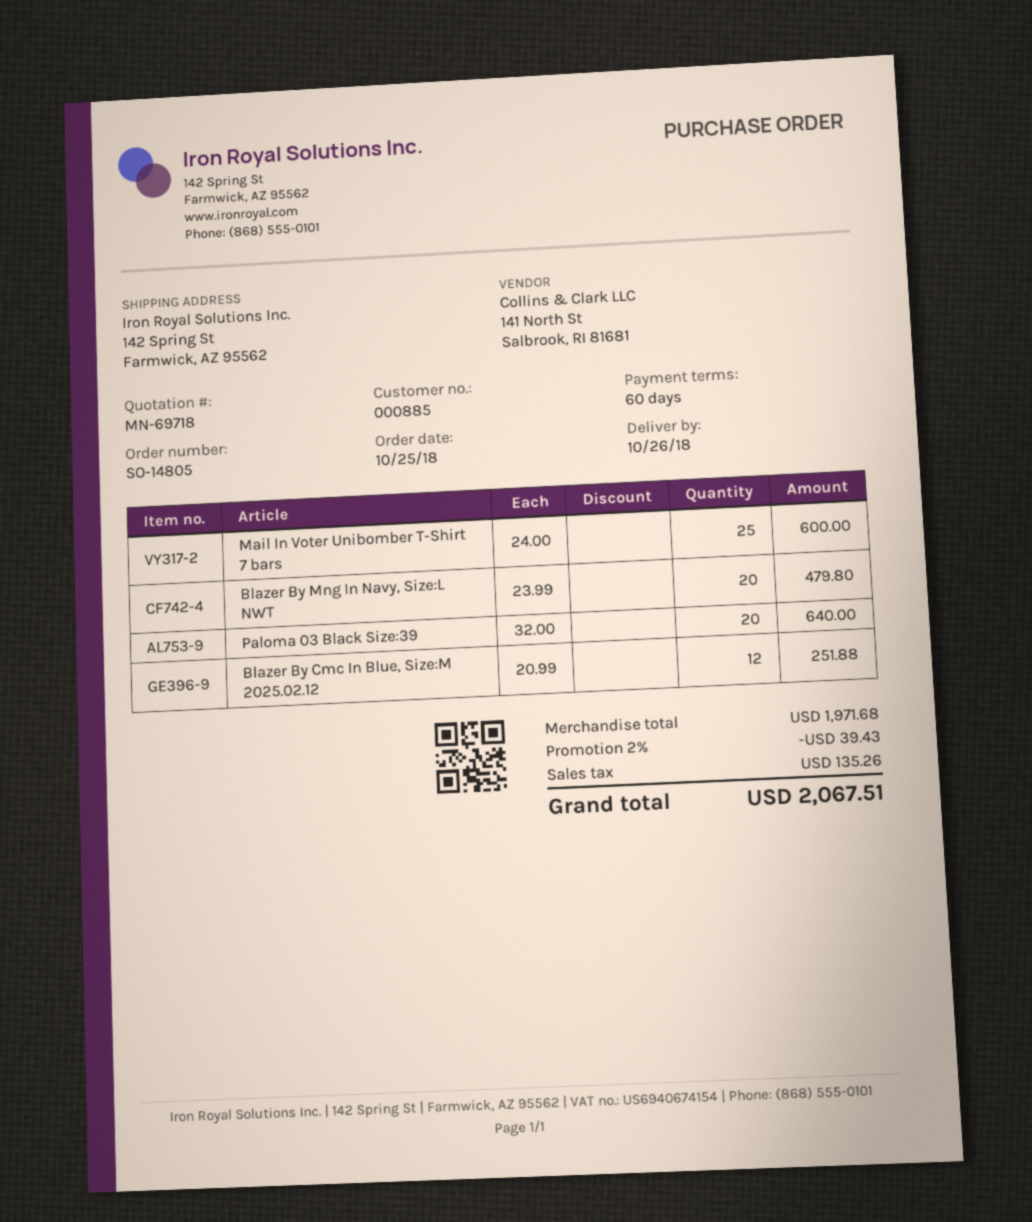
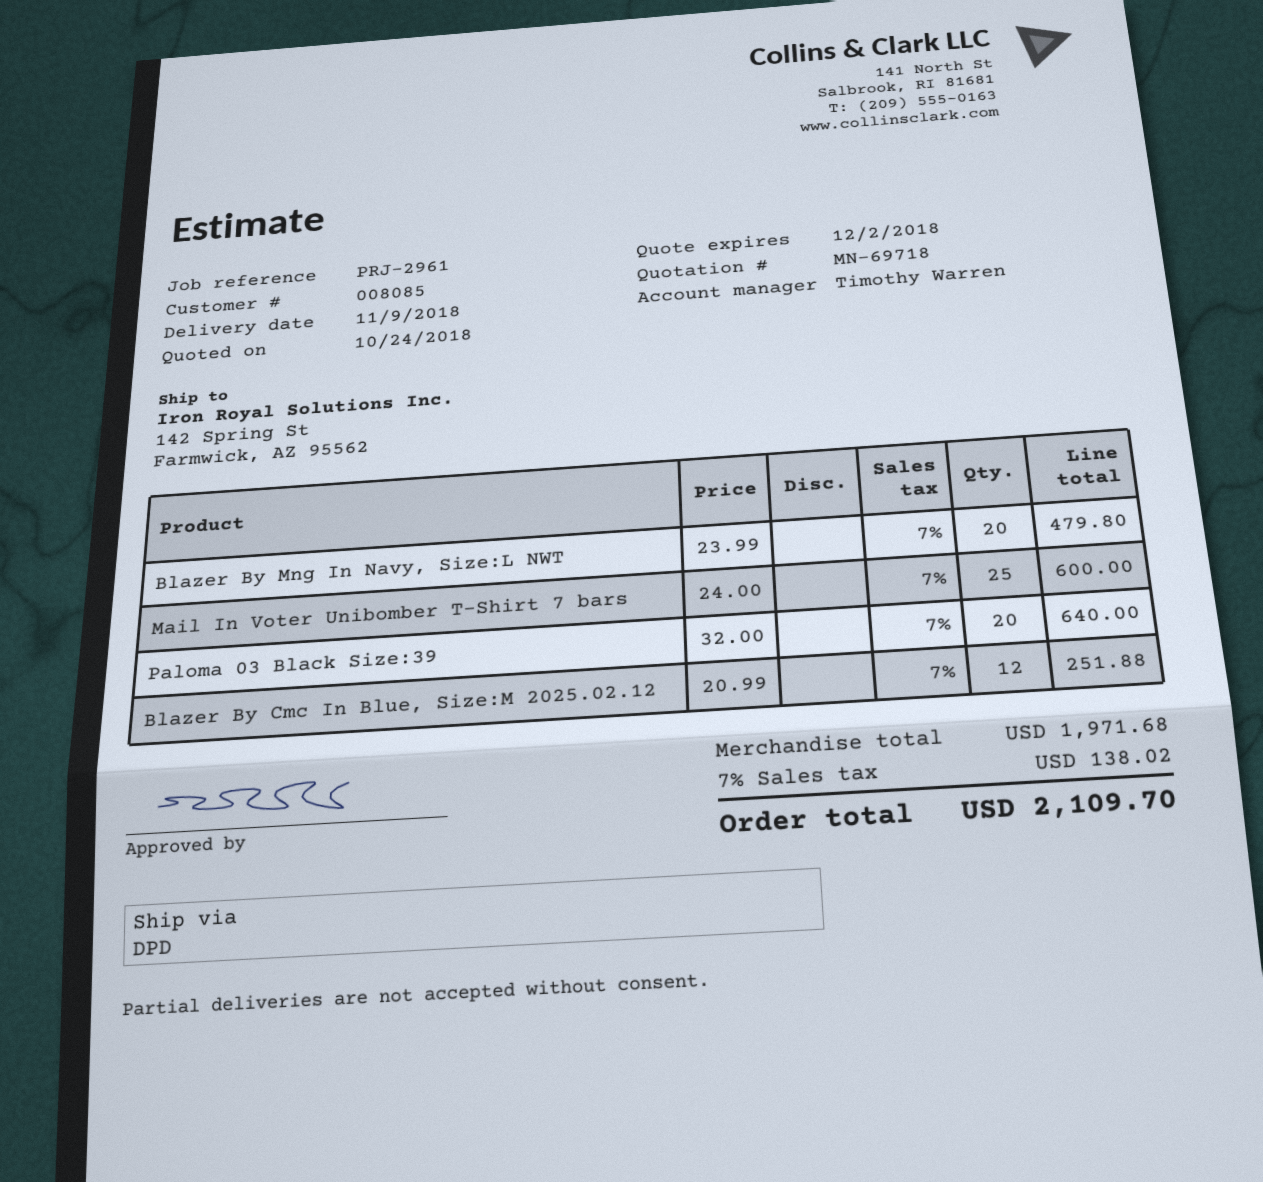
delivery date: 2018-10-26 -> 2018-11-09
customer number: 000885 -> 008085
discount: 2% = 39.43 -> none
tax: 135.26 -> 138.02
total: 2067.51 -> 2109.70

